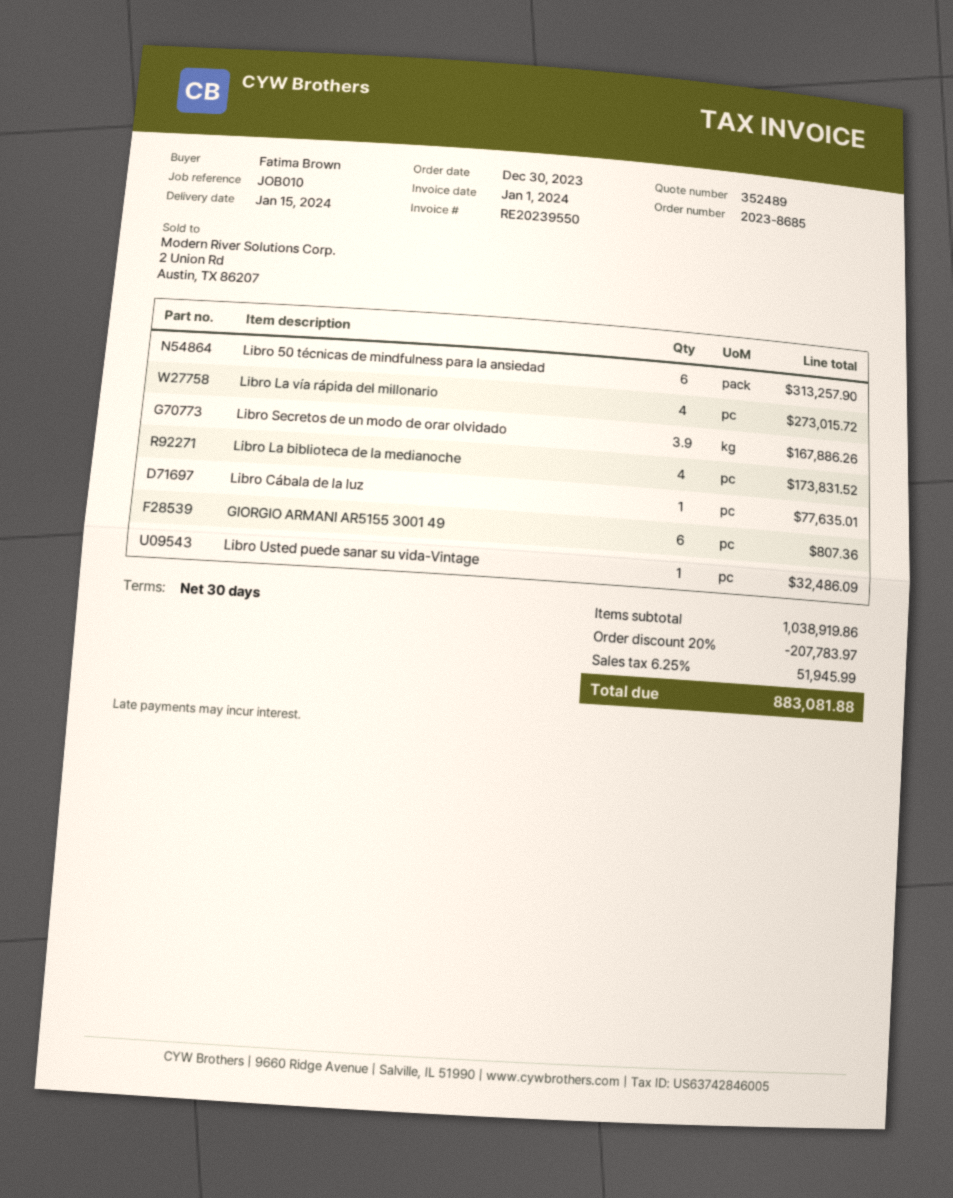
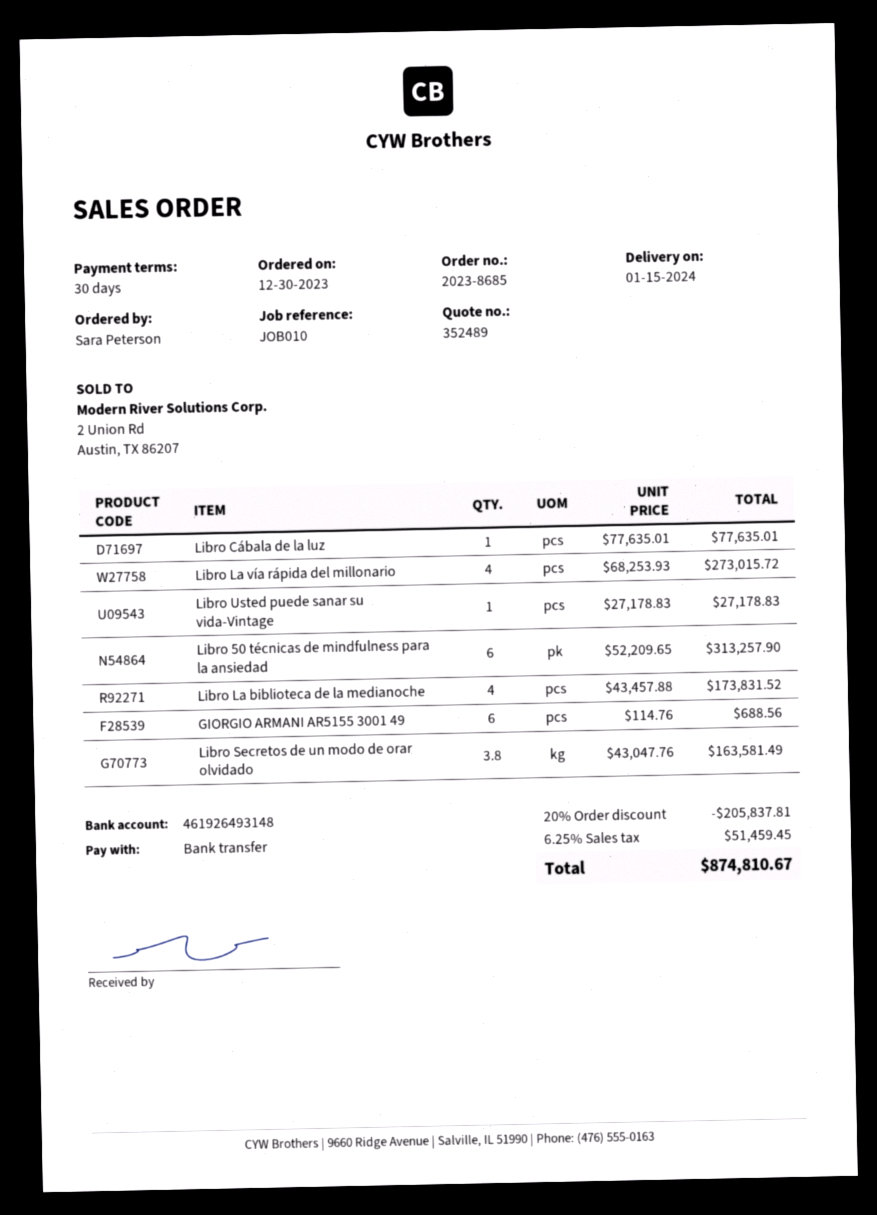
ordered by: Fatima Brown -> Sara Peterson
Libro Secretos de un modo de orar olvidado: 3.9 for 167886.26 -> 3.8 for 163581.49
GIORGIO ARMANI AR5155 3001 49: 6 for 807.36 -> 6 for 688.56
Libro Usted puede sanar su vida-Vintage: 1 for 32486.09 -> 1 for 27178.83
discount: 20% = 207783.97 -> 20% = 205837.81
tax: 6.25% = 51945.99 -> 6.25% = 51459.45
total: 883081.88 -> 874810.67

